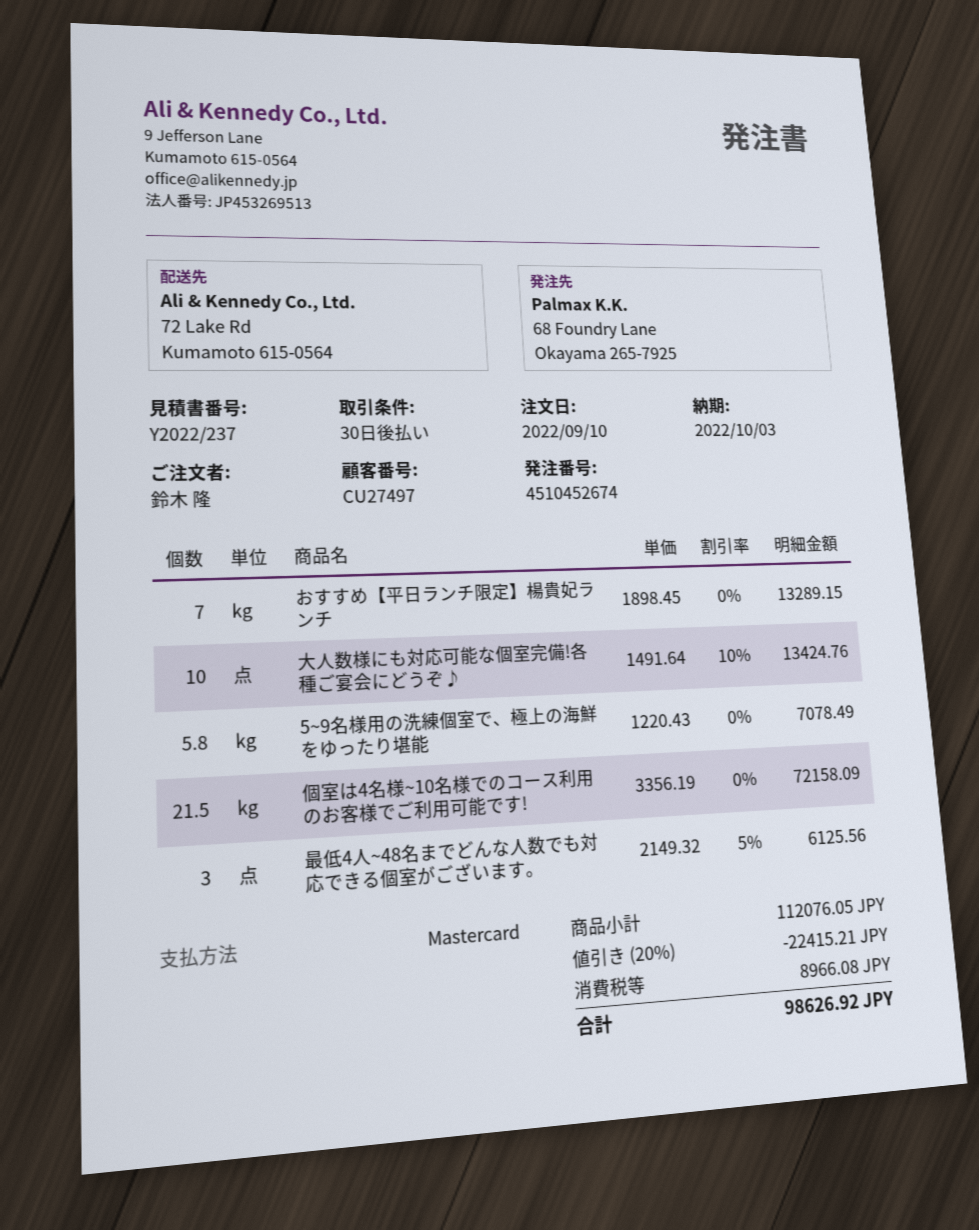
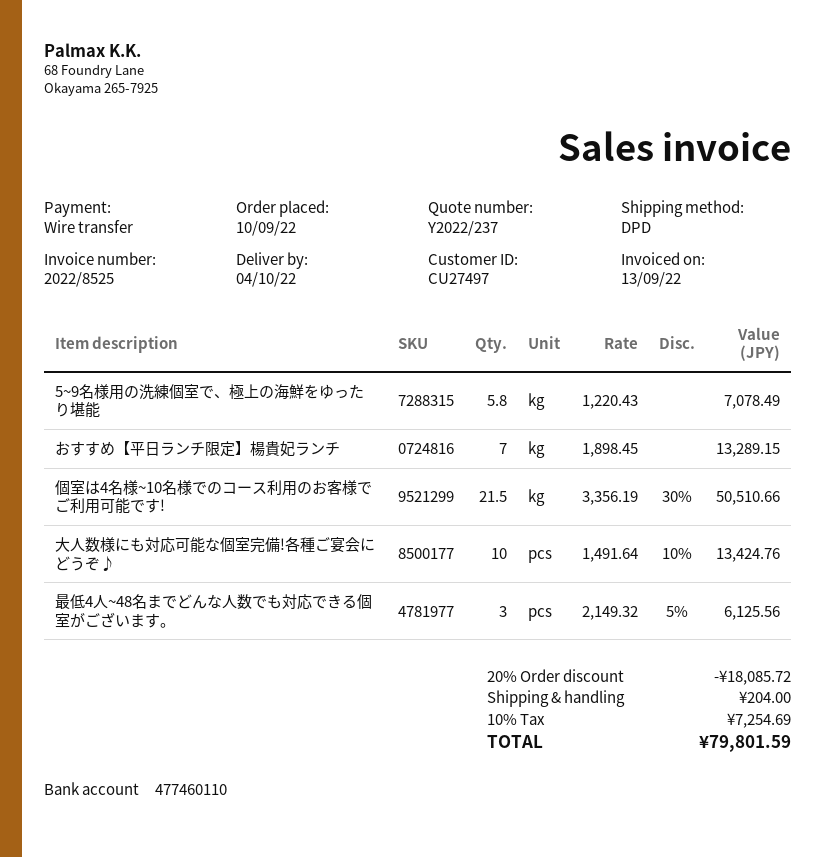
delivery date: 2022-10-03 -> 2022-10-04
payment method: Mastercard -> bank transfer
個室は4名様~10名様でのコース利用のお客様でご利用可能です!: 21.5 x 3356.19 = 72158.09 -> 21.5 x 3356.19 - 30% = 50510.66
discount: 20% = 22415.21 -> 20% = 18085.72
shipping: none -> 204.00
tax: 8966.08 -> 7254.69
total: 98626.92 -> 79801.59

